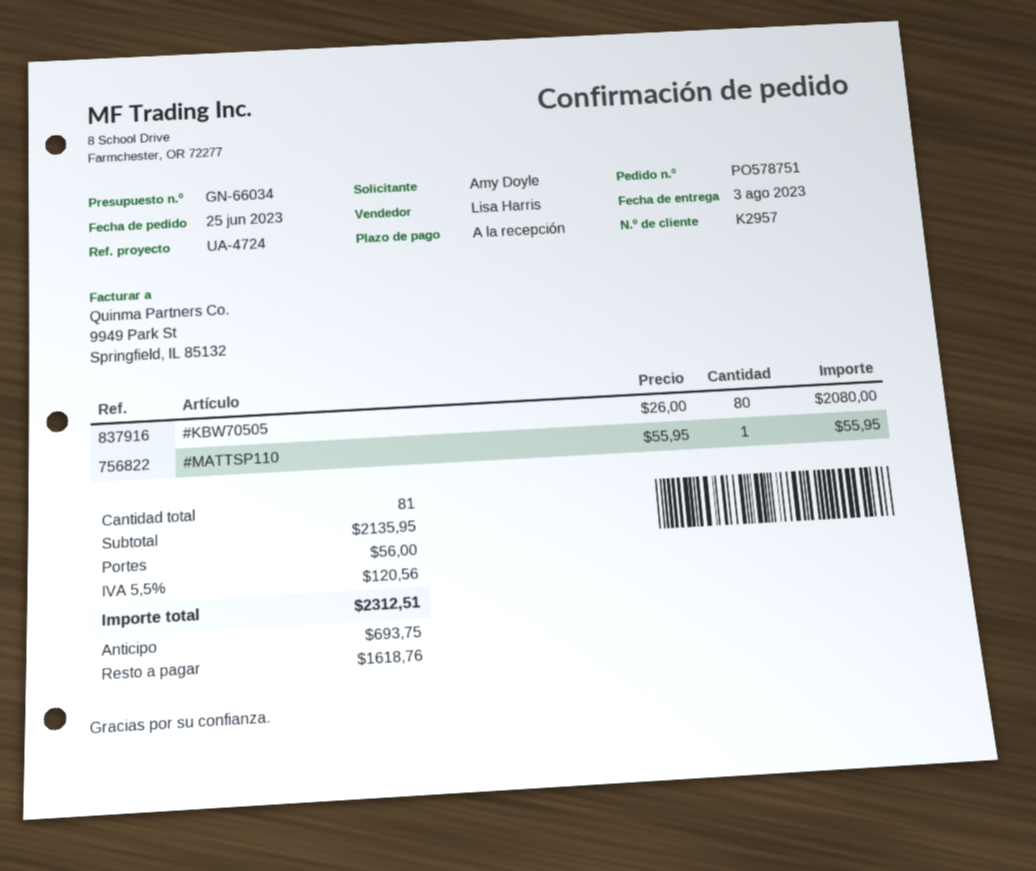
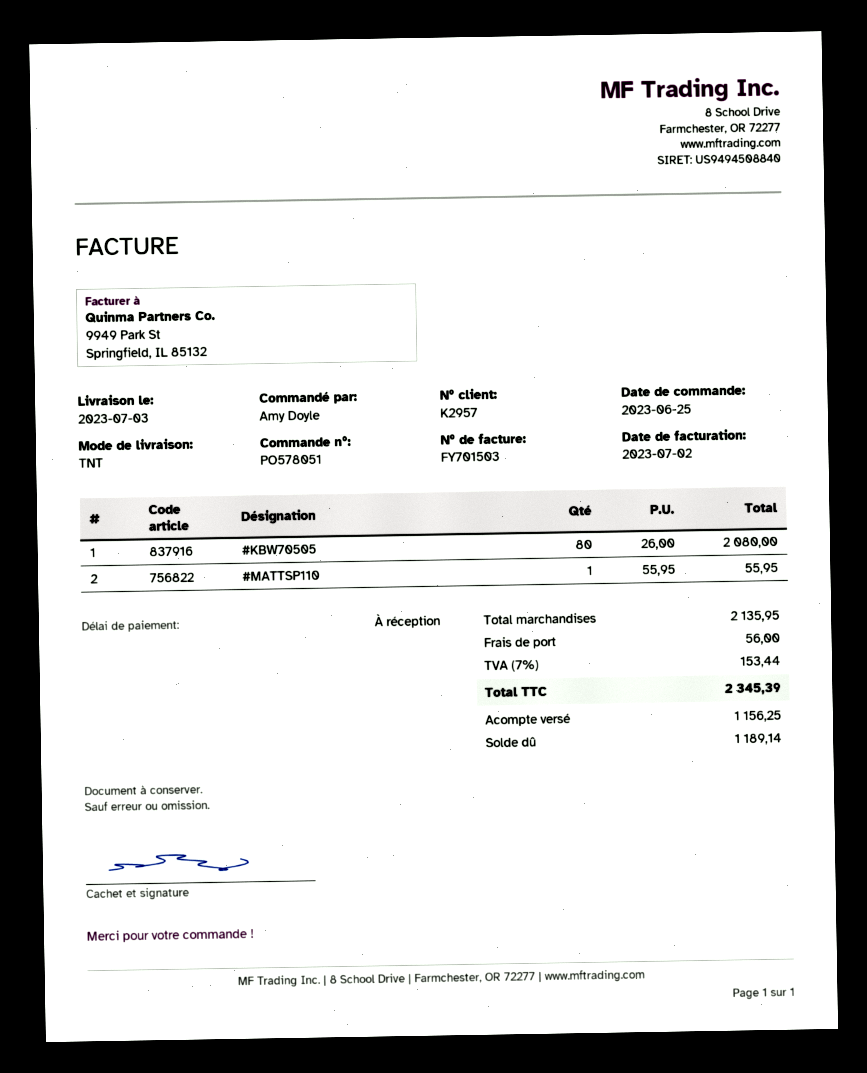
order number: PO578751 -> PO578051
delivery date: 2023-08-03 -> 2023-07-03
tax: 5.5% = 120.56 -> 7% = 153.44
total: 2312.51 -> 2345.39
deposit: 693.75 -> 1156.25
balance: 1618.76 -> 1189.14

